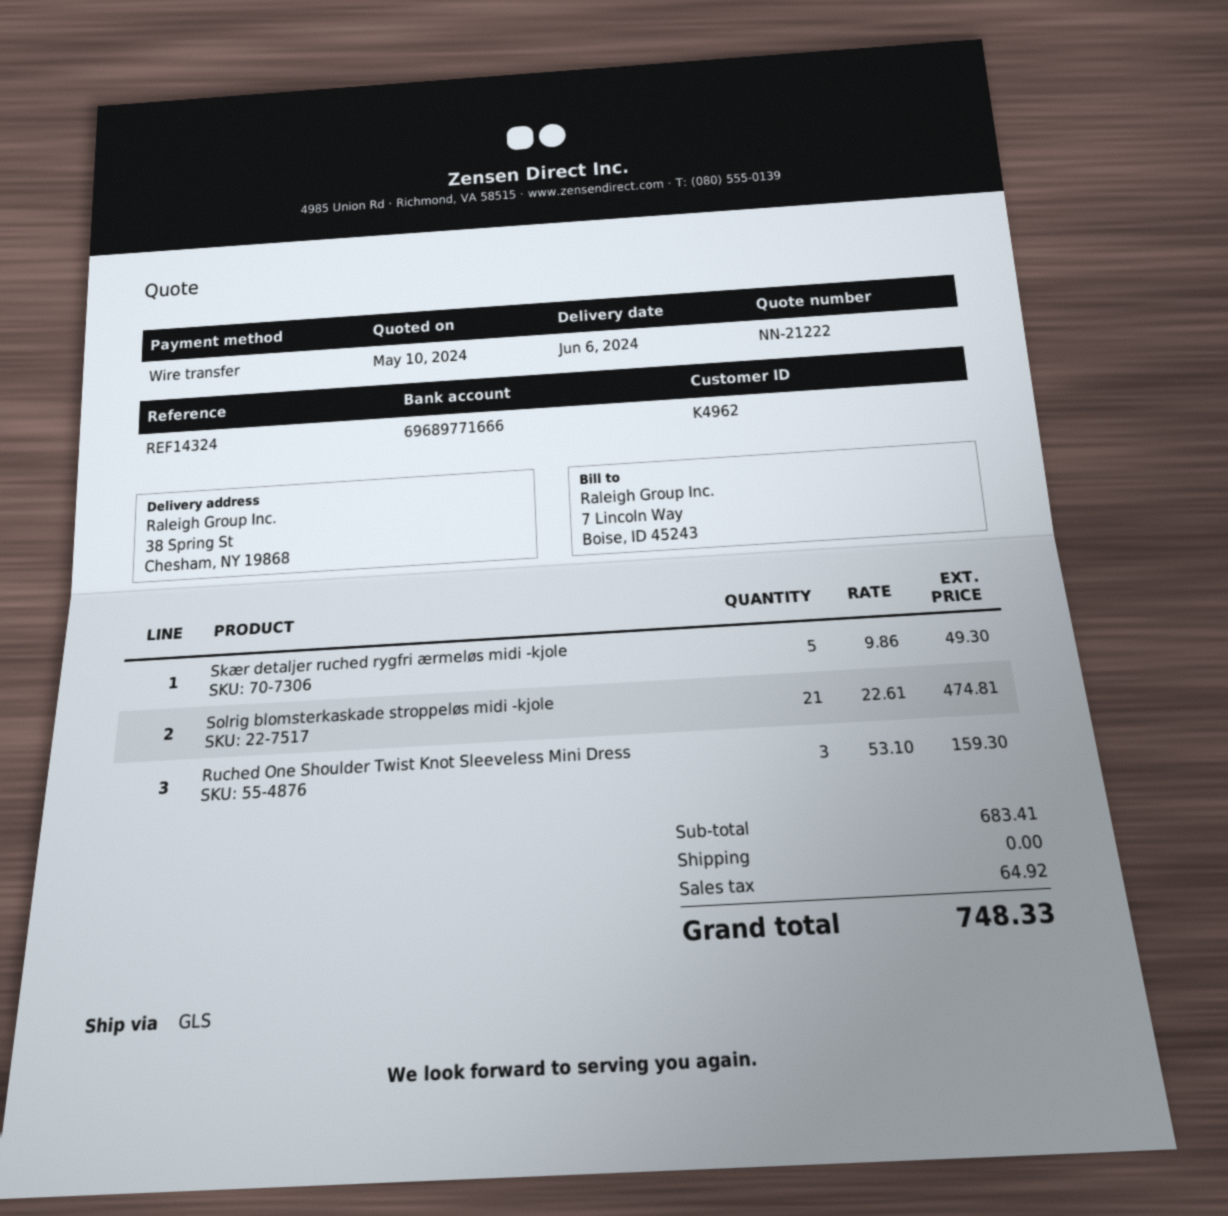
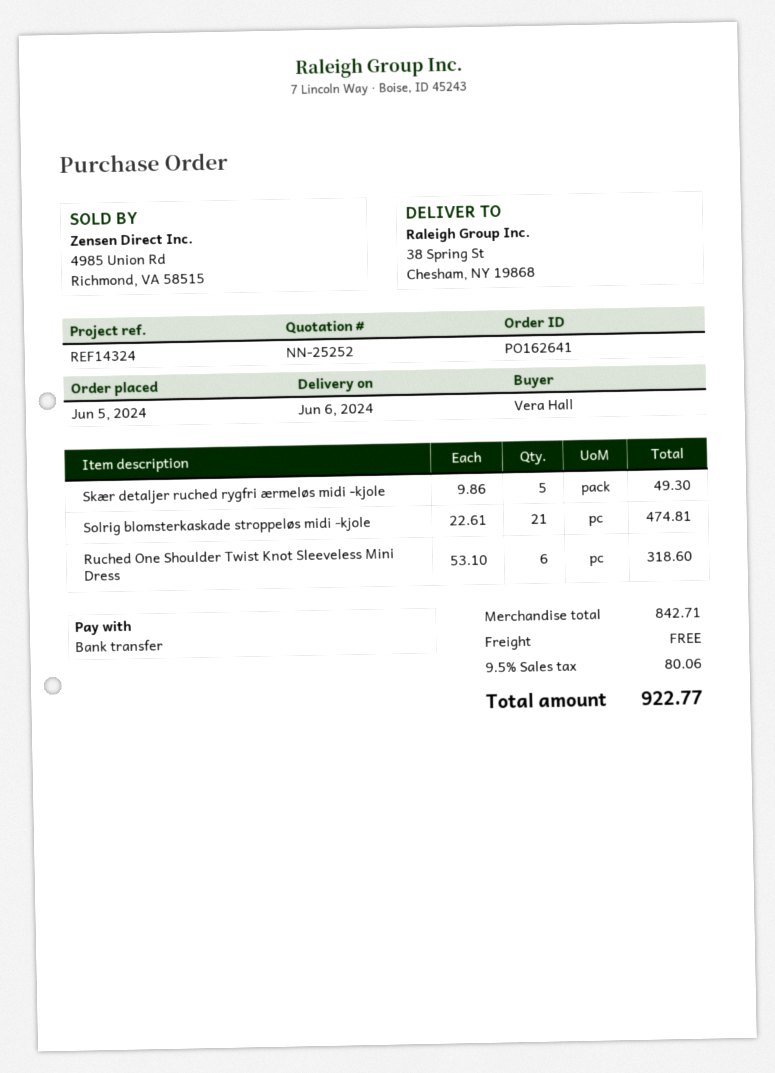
quote number: NN-21222 -> NN-25252
Ruched One Shoulder Twist Knot Sleeveless Mini Dress: 3 x 53.10 = 159.30 -> 6 x 53.10 = 318.60
subtotal: 683.41 -> 842.71
tax: 64.92 -> 80.06
total: 748.33 -> 922.77

